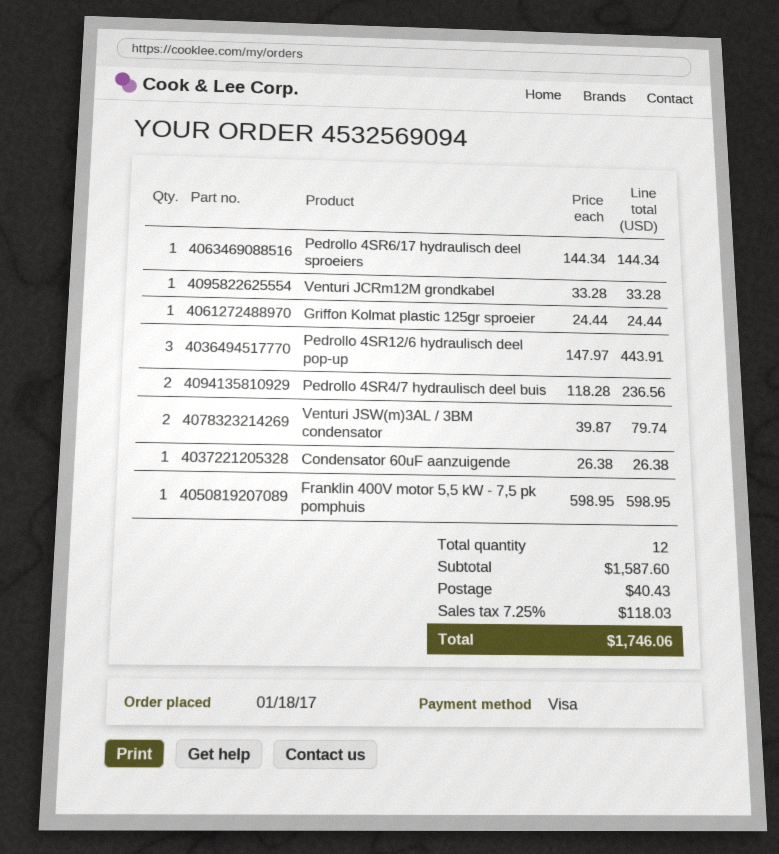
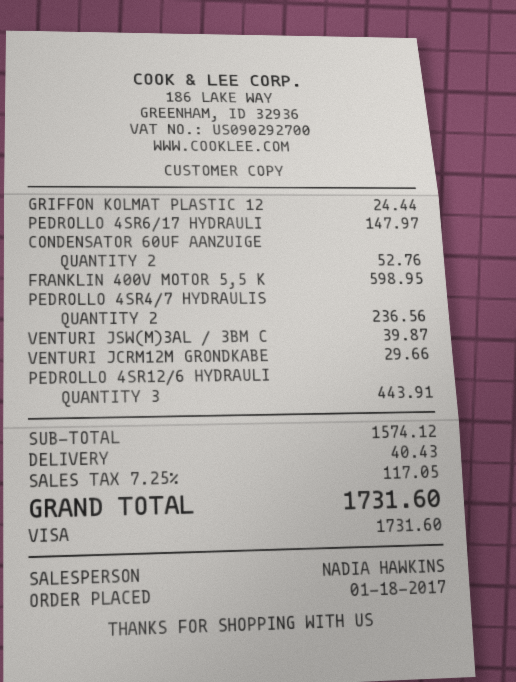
Pedrollo 4SR6/17 hydraulisch deel sproeiers: 1 for 144.34 -> 1 for 147.97
Venturi JCRm12M grondkabel: 1 for 33.28 -> 1 for 29.66
Venturi JSW(m)3AL / 3BM condensator: 2 for 79.74 -> 1 for 39.87
Condensator 60uF aanzuigende: 1 for 26.38 -> 2 for 52.76
subtotal: 1587.60 -> 1574.12
tax: 7.25% = 118.03 -> 7.25% = 117.05
total: 1746.06 -> 1731.60

